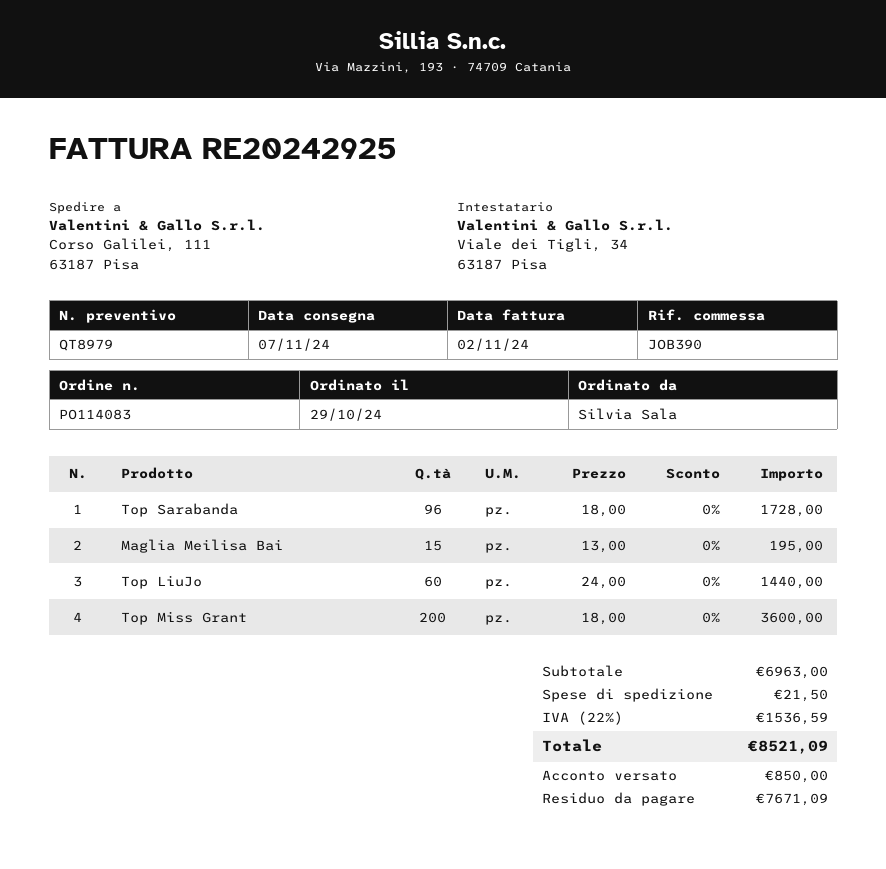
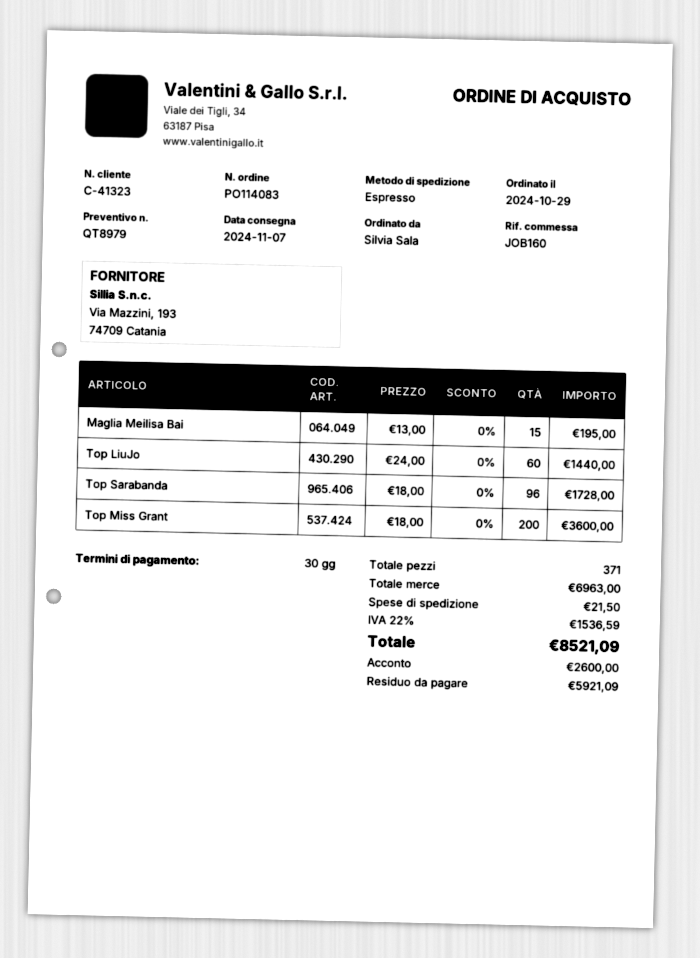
reference: JOB390 -> JOB160
deposit: 850.00 -> 2600.00
balance: 7671.09 -> 5921.09

